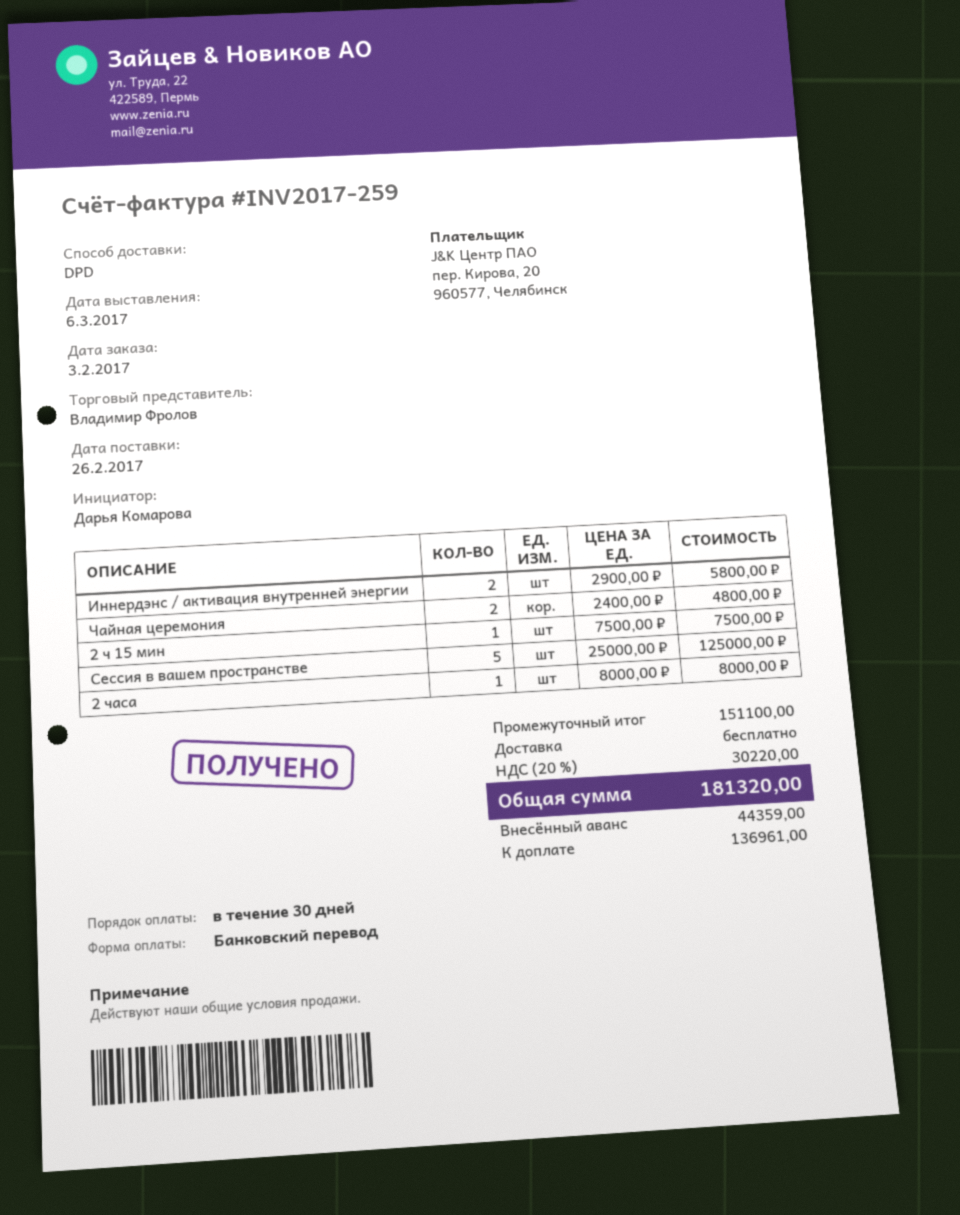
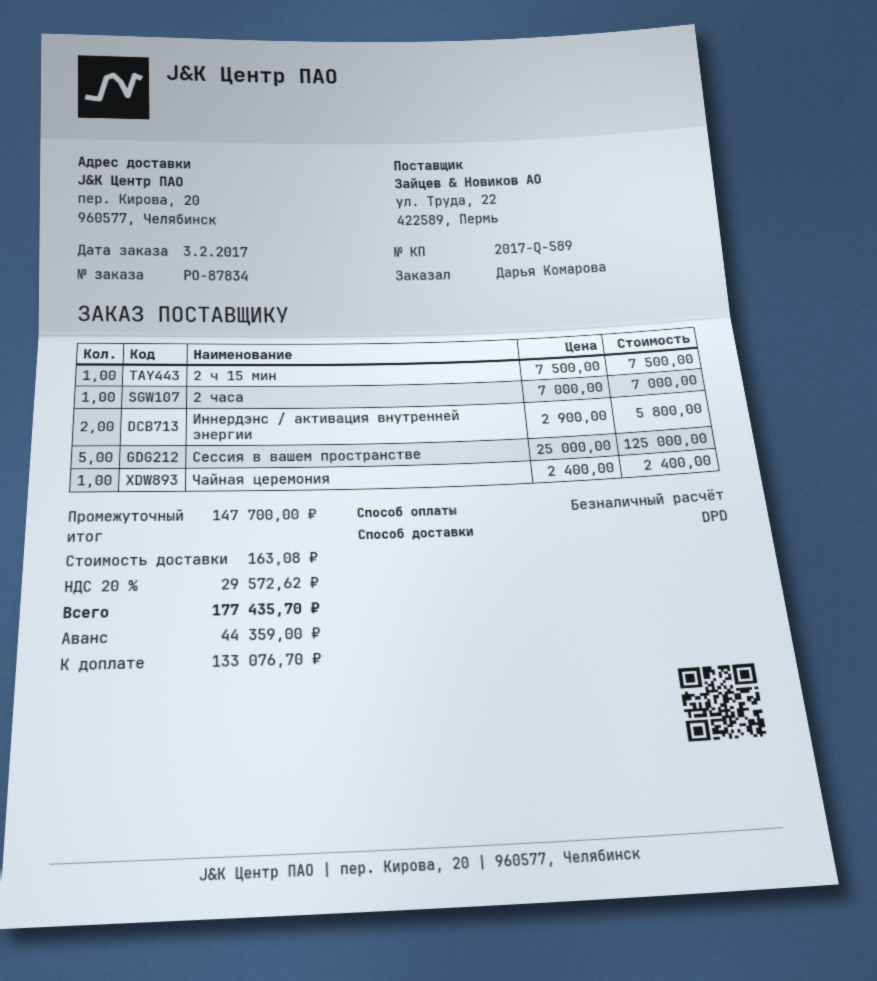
Чайная церемония: 2 x 2400.00 = 4800.00 -> 1 x 2400.00 = 2400.00
2 часа: 1 x 8000.00 = 8000.00 -> 1 x 7000.00 = 7000.00
subtotal: 151100.00 -> 147700.00
shipping: 0.00 -> 163.08
tax: 20% = 30220.00 -> 20% = 29572.62
total: 181320.00 -> 177435.70
balance: 136961.00 -> 133076.70

